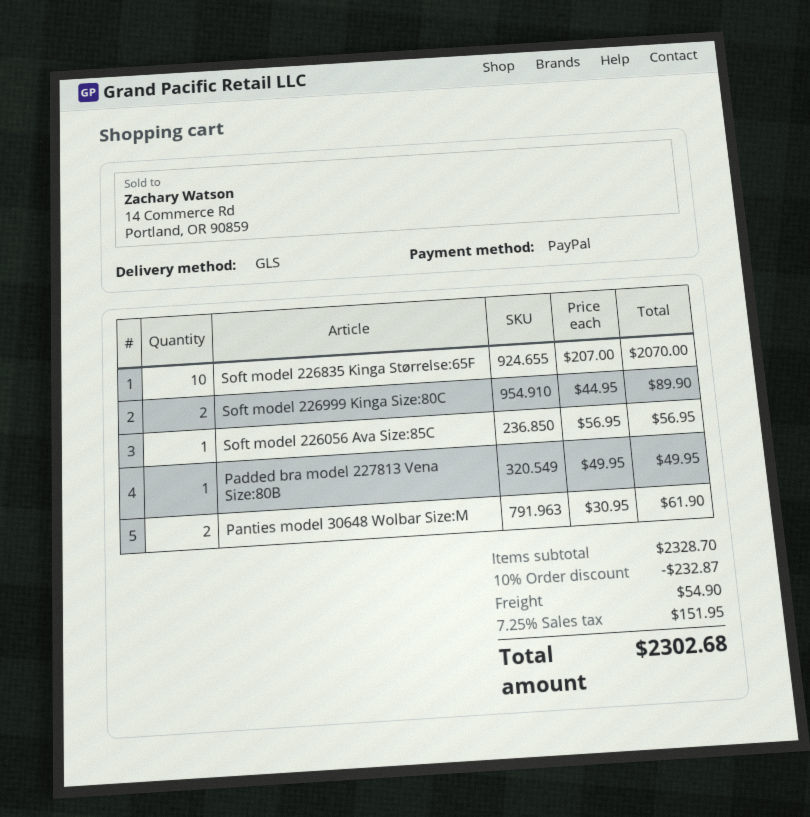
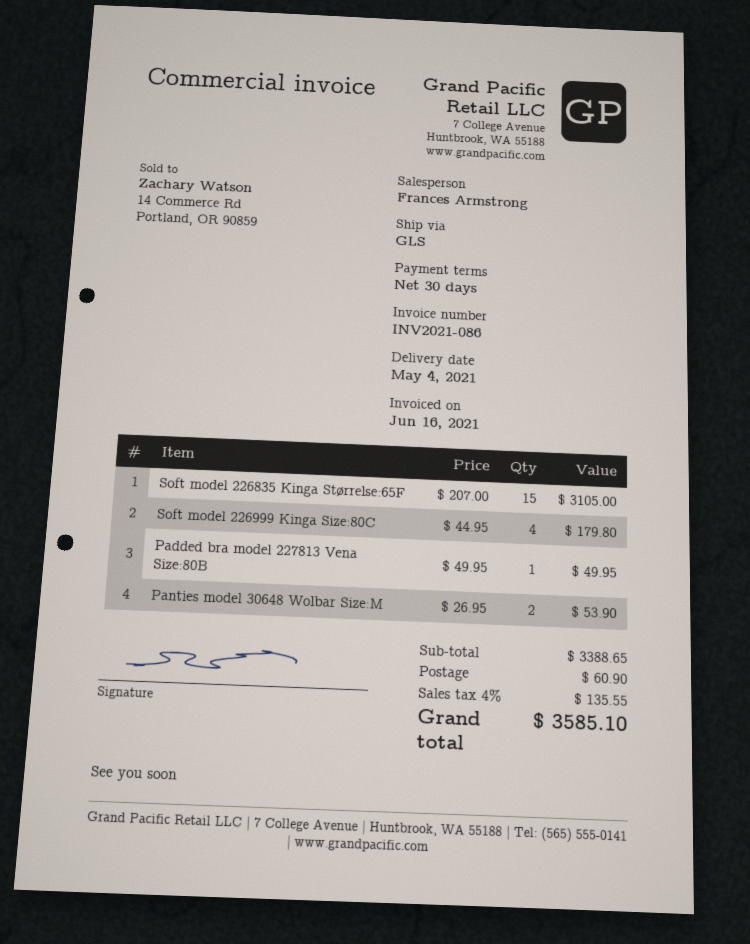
Soft model 226835 Kinga Størrelse:65F: 10 x 207.00 = 2070.00 -> 15 x 207.00 = 3105.00
Soft model 226999 Kinga Size:80C: 2 x 44.95 = 89.90 -> 4 x 44.95 = 179.80
Soft model 226056 Ava Size:85C: 1 x 56.95 = 56.95 -> none
Panties model 30648 Wolbar Size:M: 2 x 30.95 = 61.90 -> 2 x 26.95 = 53.90
subtotal: 2328.70 -> 3388.65
discount: 10% = 232.87 -> none
shipping: 54.90 -> 60.90
tax: 7.25% = 151.95 -> 4% = 135.55
total: 2302.68 -> 3585.10

